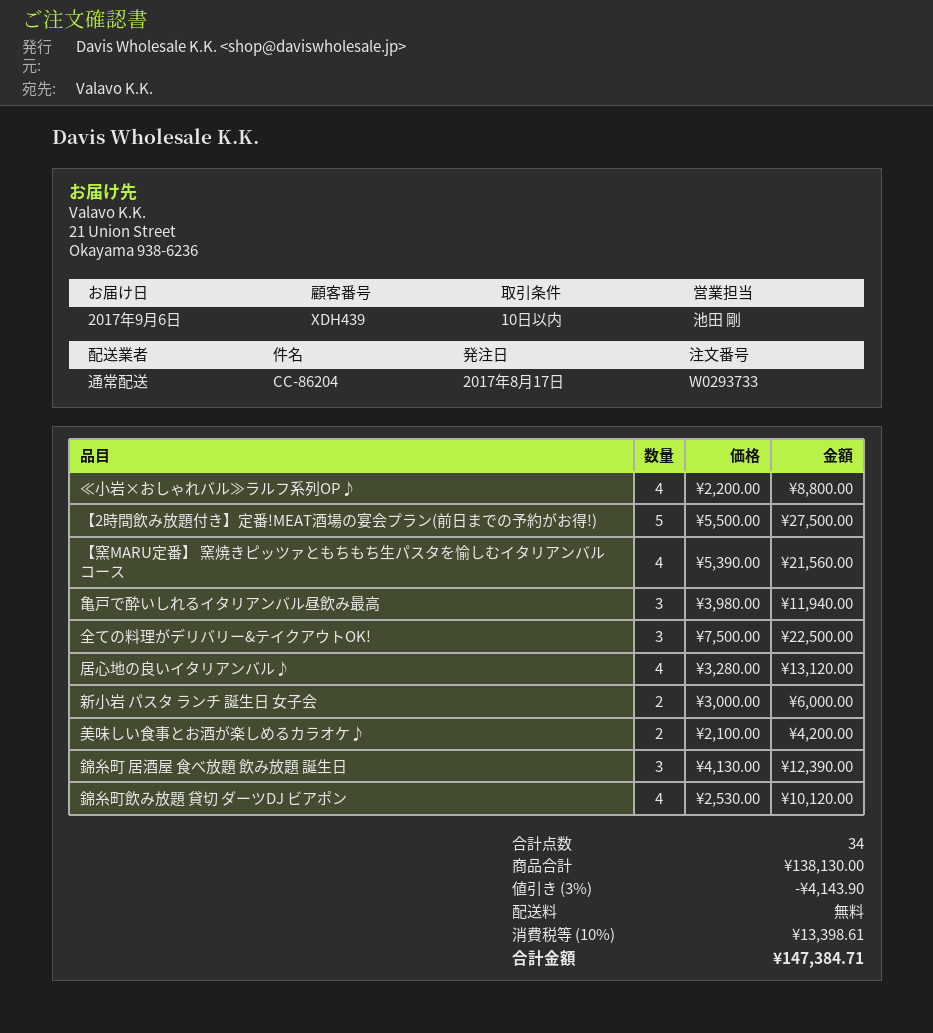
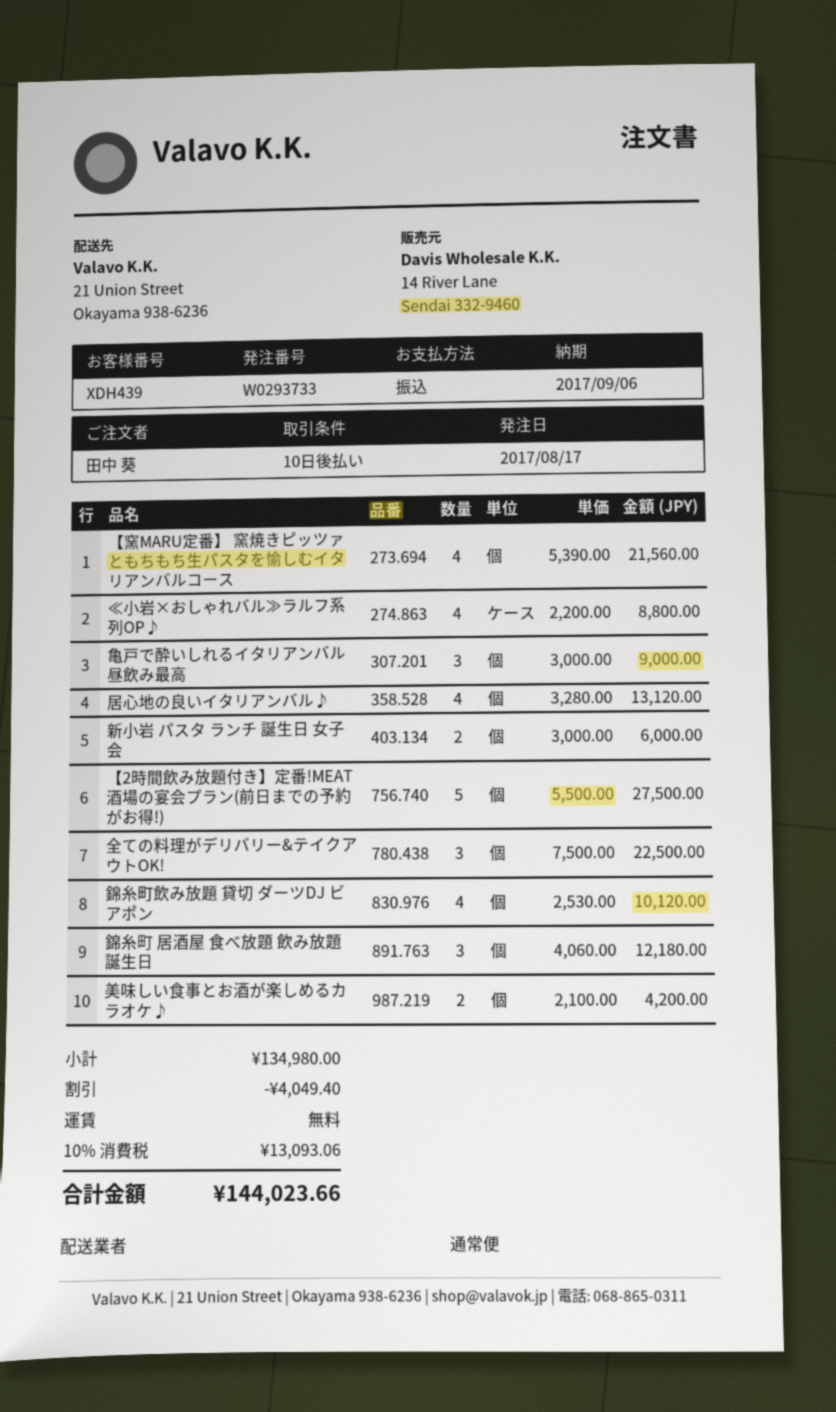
亀戸で酔いしれるイタリアンバル昼飲み最高: 3 x 3980.00 = 11940.00 -> 3 x 3000.00 = 9000.00
錦糸町 居酒屋 食べ放題 飲み放題 誕生日: 3 x 4130.00 = 12390.00 -> 3 x 4060.00 = 12180.00
subtotal: 138130.00 -> 134980.00
discount: 4143.90 -> 4049.40
tax: 10% = 13398.61 -> 10% = 13093.06
total: 147384.71 -> 144023.66

